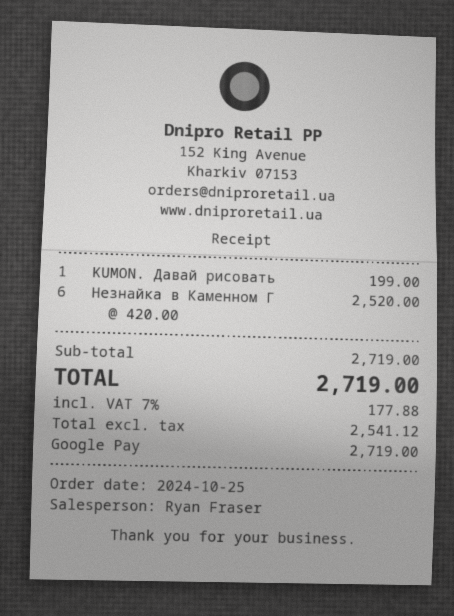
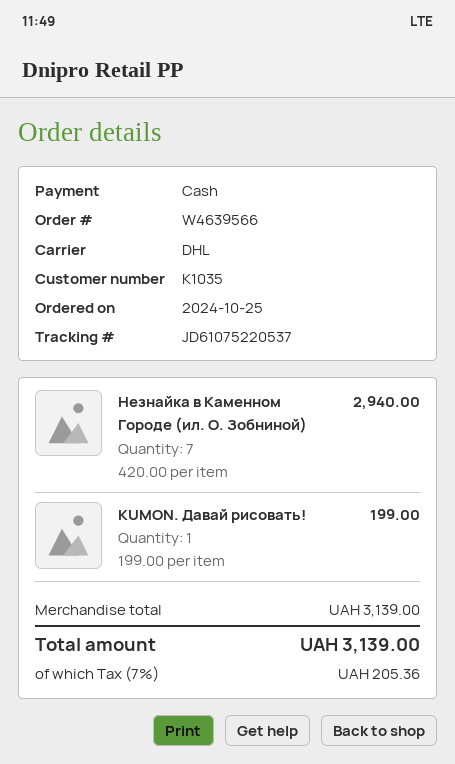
payment method: Google Pay -> cash
Незнайка в Каменном Г: 6 x 420.00 = 2520.00 -> 7 x 420.00 = 2940.00
subtotal: 2719.00 -> 3139.00
tax: 7% = 177.88 -> 7% = 205.36
total: 2719.00 -> 3139.00

